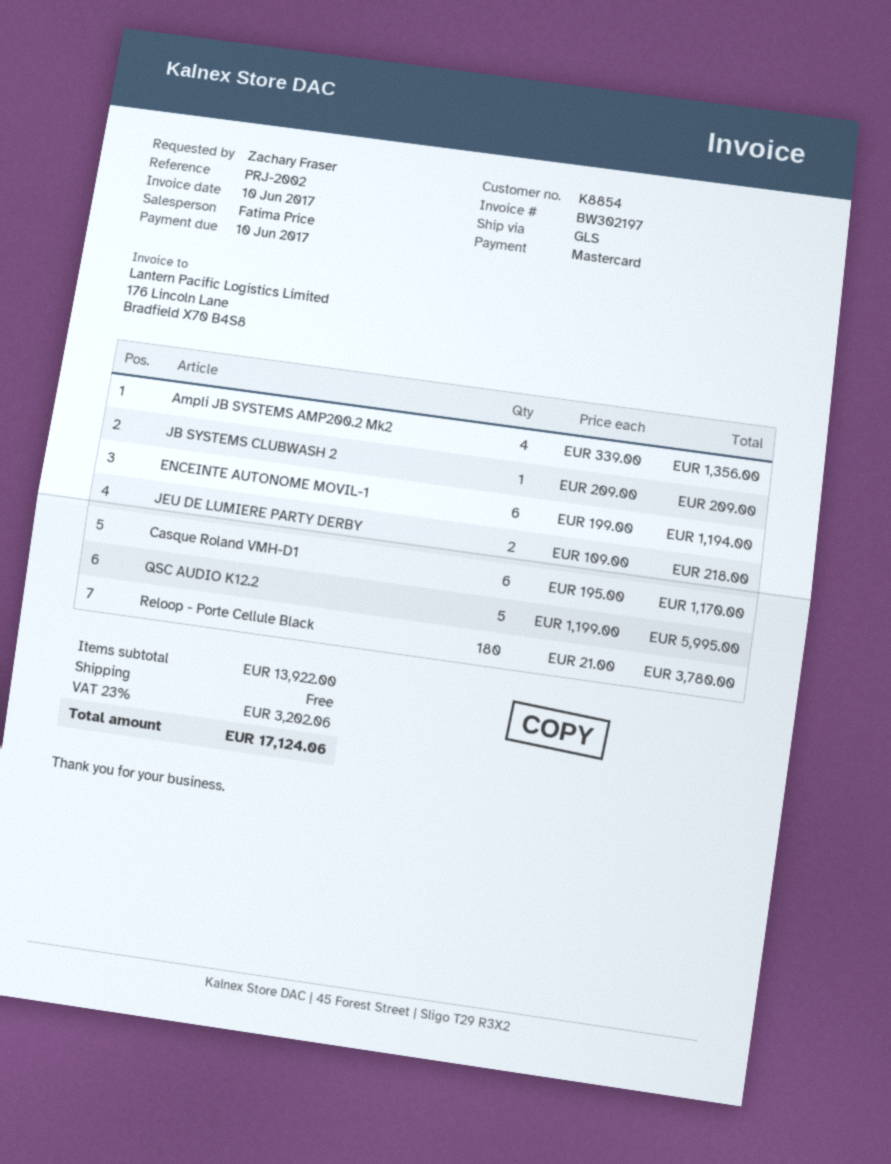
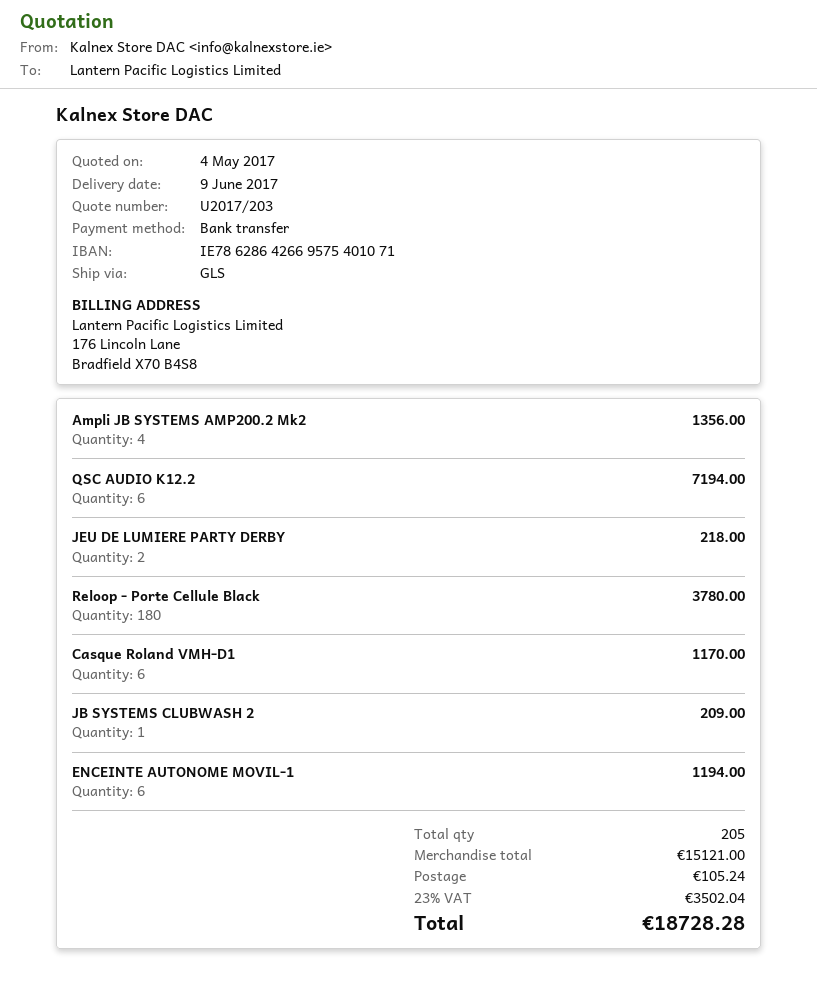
payment method: Mastercard -> bank transfer
QSC AUDIO K12.2: 5 for 5995.00 -> 6 for 7194.00
subtotal: 13922.00 -> 15121.00
shipping: 0.00 -> 105.24
tax: 23% = 3202.06 -> 23% = 3502.04
total: 17124.06 -> 18728.28

